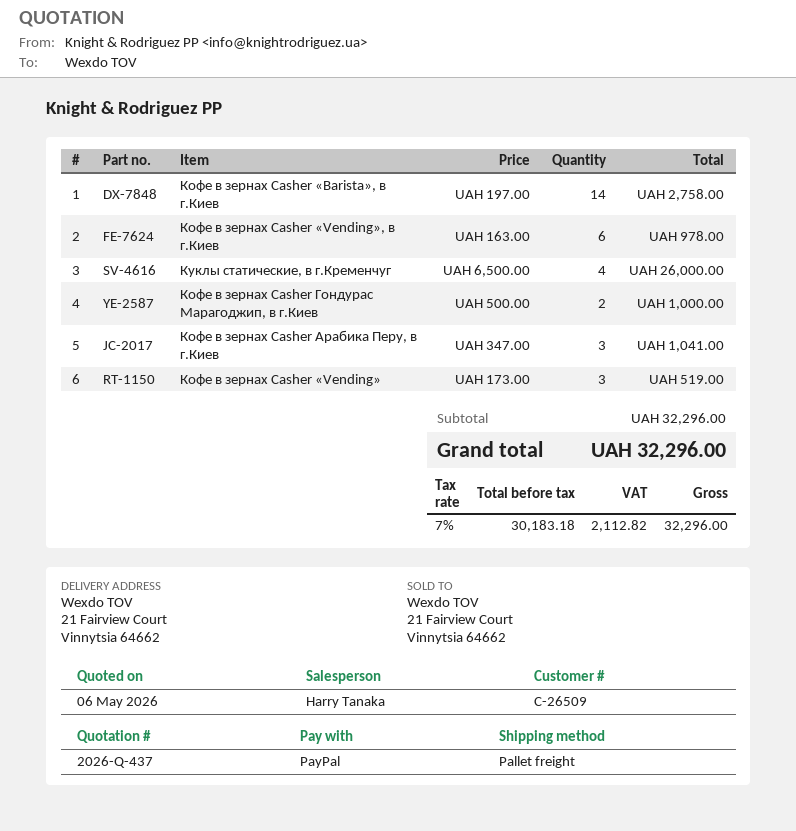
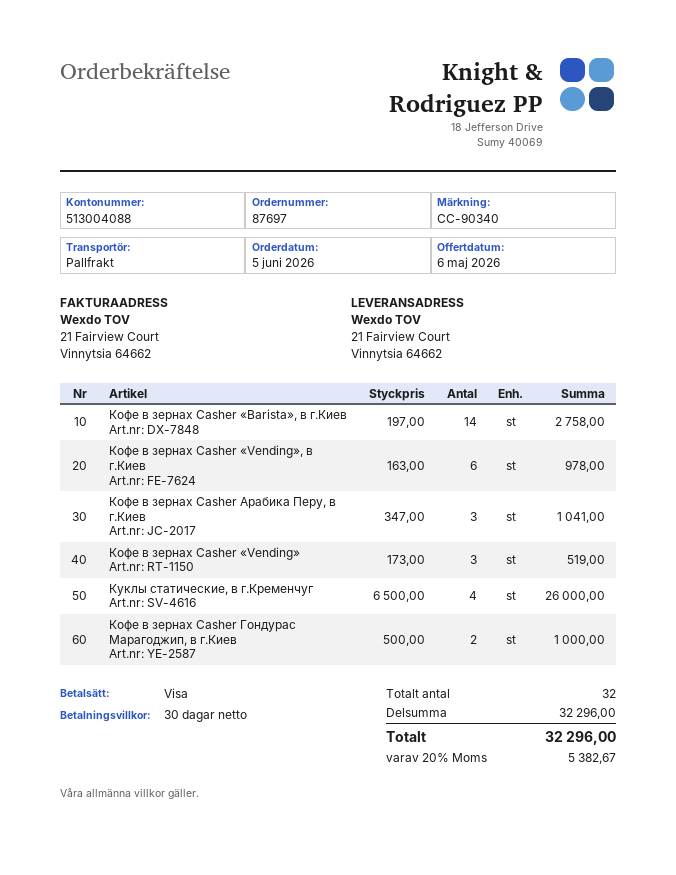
payment method: PayPal -> Visa
tax: 7% = 2112.82 -> 20% = 5382.67

